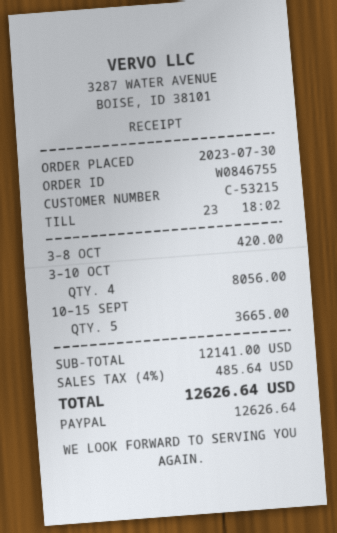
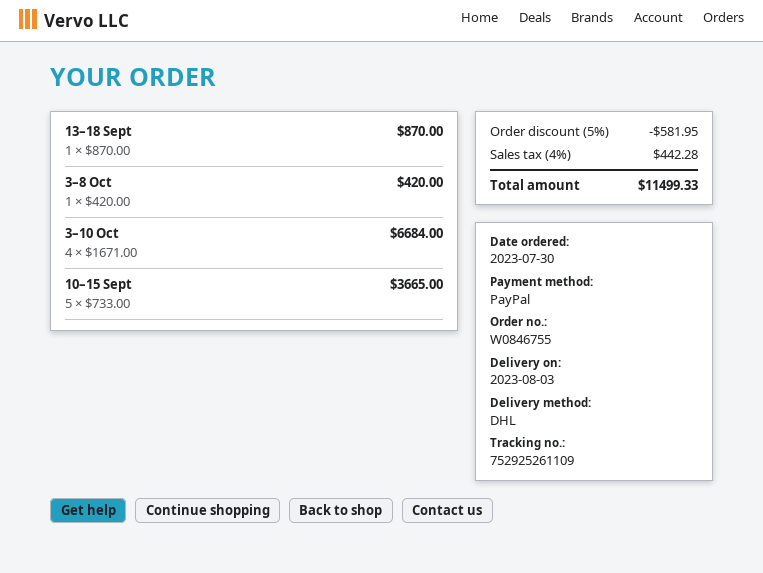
3–10 OCT: 4 for 8056.00 -> 4 for 6684.00
13–18 Sept: none -> 1 for 870.00
discount: none -> 5% = 581.95
tax: 4% = 485.64 -> 4% = 442.28
total: 12626.64 -> 11499.33

